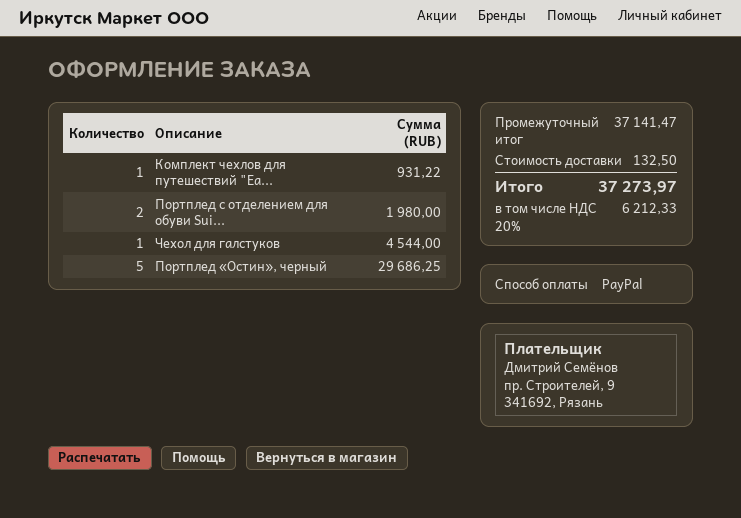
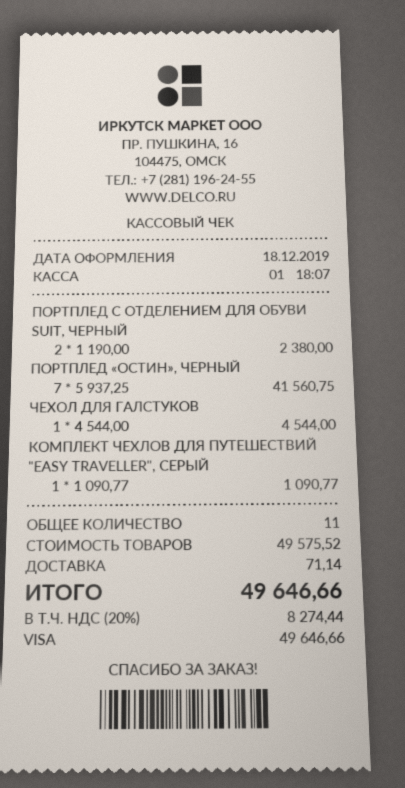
payment method: PayPal -> Visa
Комплект чехлов для путешествий "Ea...: 1 for 931.22 -> 1 for 1090.77
Портплед с отделением для обуви Sui...: 2 for 1980.00 -> 2 for 2380.00
Портплед «Остин», черный: 5 for 29686.25 -> 7 for 41560.75
subtotal: 37141.47 -> 49575.52
shipping: 132.50 -> 71.14
tax: 20% = 6212.33 -> 20% = 8274.44
total: 37273.97 -> 49646.66

